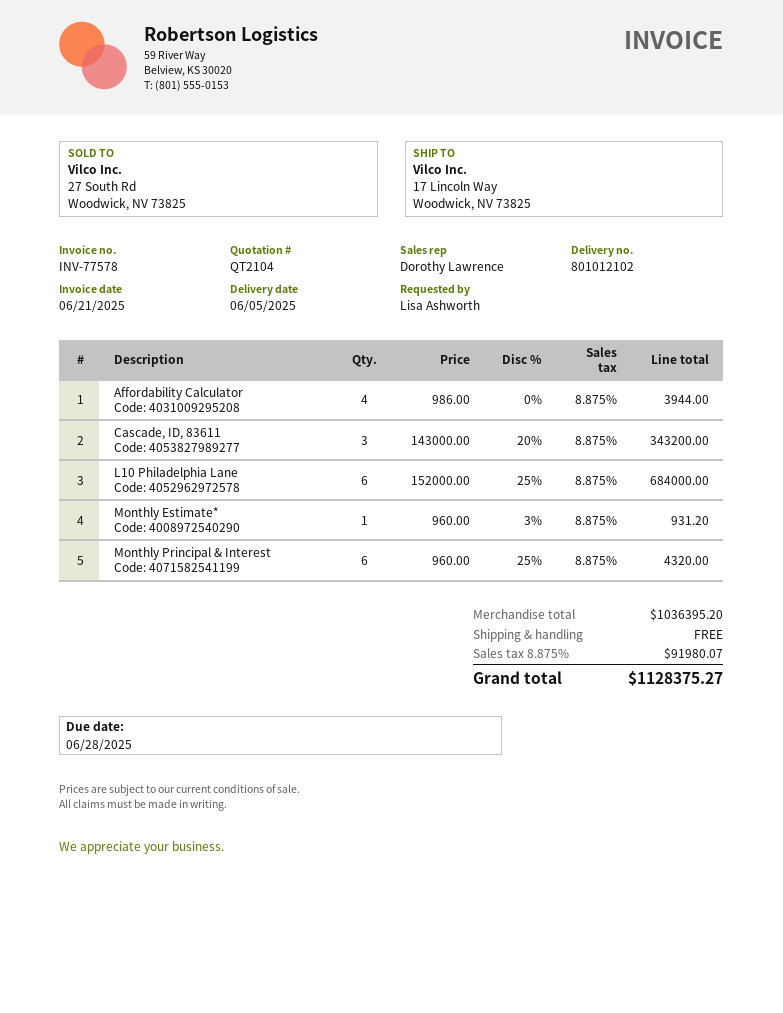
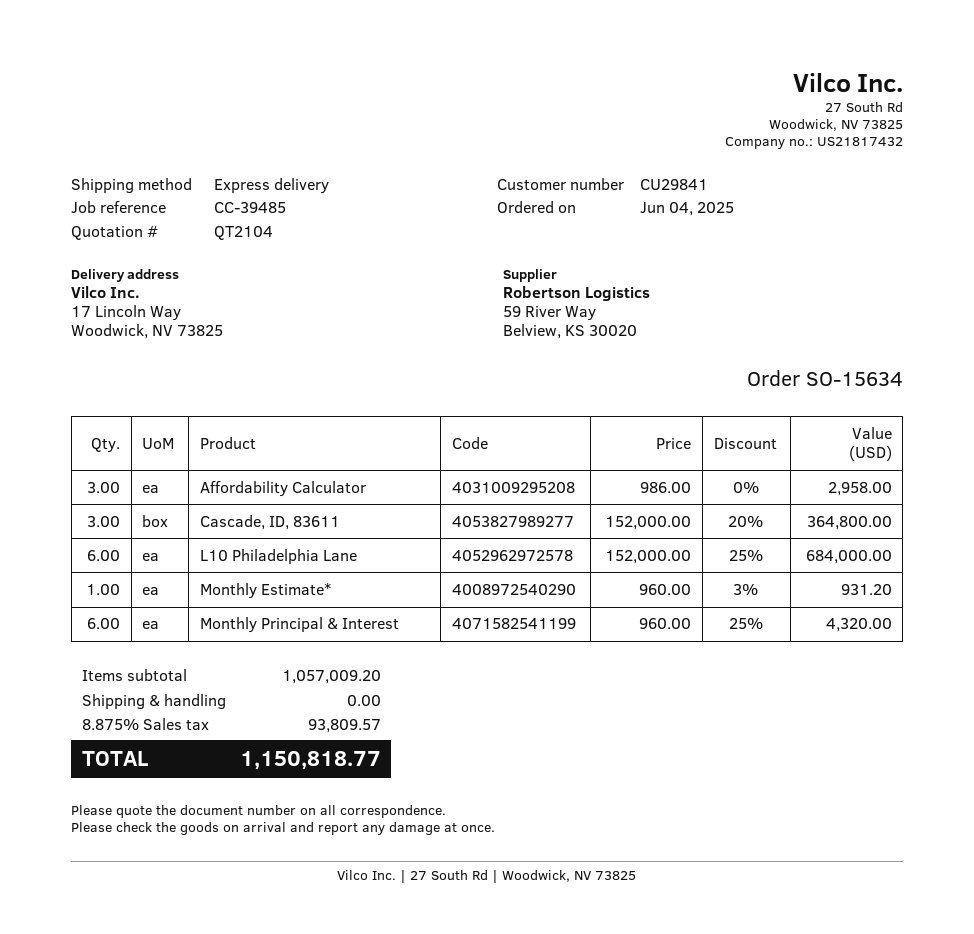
Affordability Calculator: 4 x 986.00 = 3944.00 -> 3 x 986.00 = 2958.00
Cascade, ID, 83611: 3 x 143000.00 - 20% = 343200.00 -> 3 x 152000.00 - 20% = 364800.00
subtotal: 1036395.20 -> 1057009.20
tax: 8.875% = 91980.07 -> 8.875% = 93809.57
total: 1128375.27 -> 1150818.77

